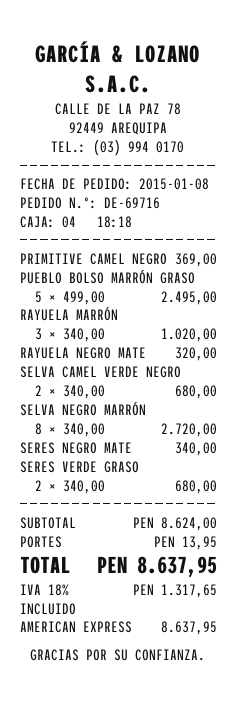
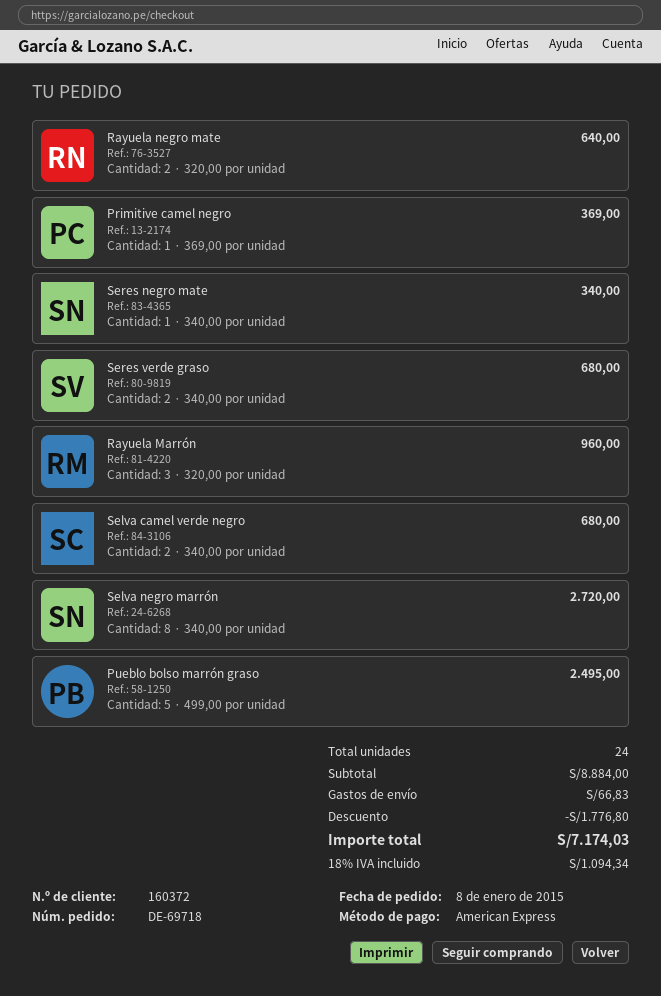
order number: DE-69716 -> DE-69718
RAYUELA MARRÓN: 3 x 340.00 = 1020.00 -> 3 x 320.00 = 960.00
RAYUELA NEGRO MATE: 1 x 320.00 = 320.00 -> 2 x 320.00 = 640.00
subtotal: 8624.00 -> 8884.00
discount: none -> 1776.80
shipping: 13.95 -> 66.83
tax: 18% = 1317.65 -> 18% = 1094.34
total: 8637.95 -> 7174.03

